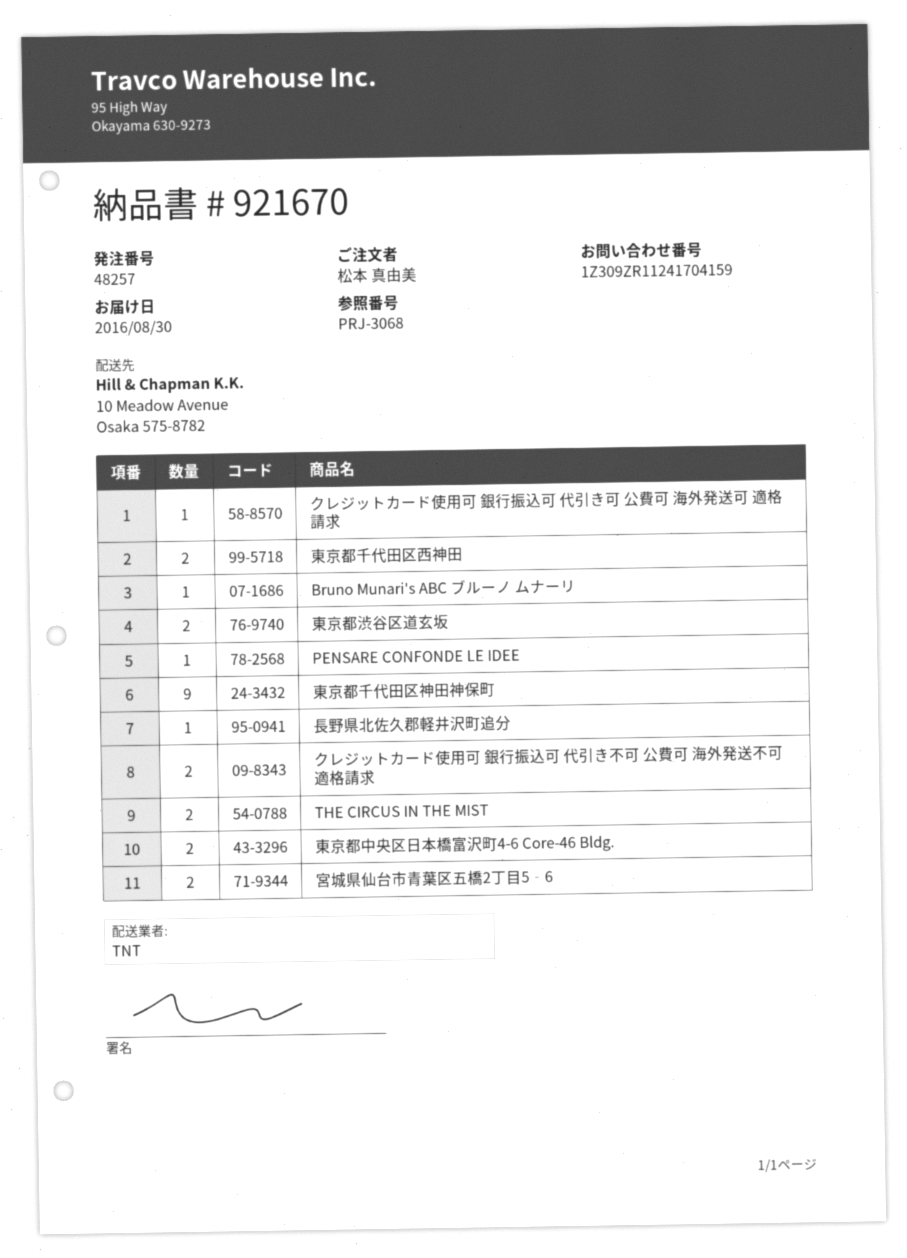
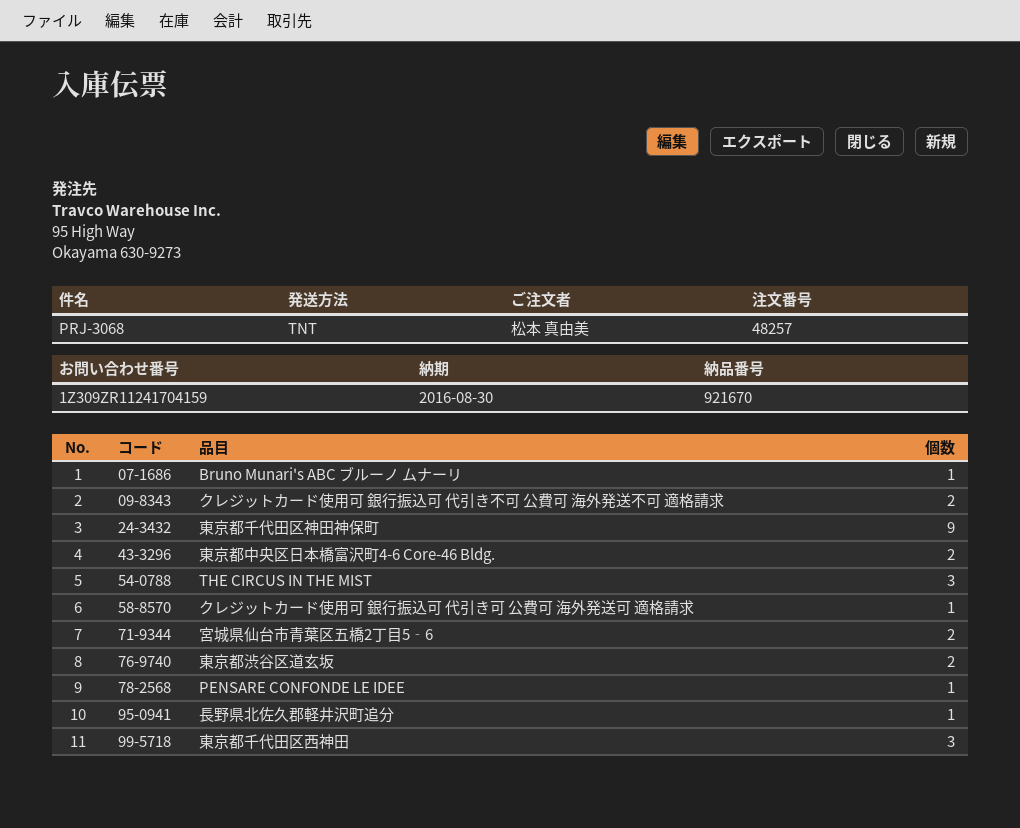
東京都千代田区西神田: 2 -> 3
THE CIRCUS IN THE MIST: 2 -> 3

